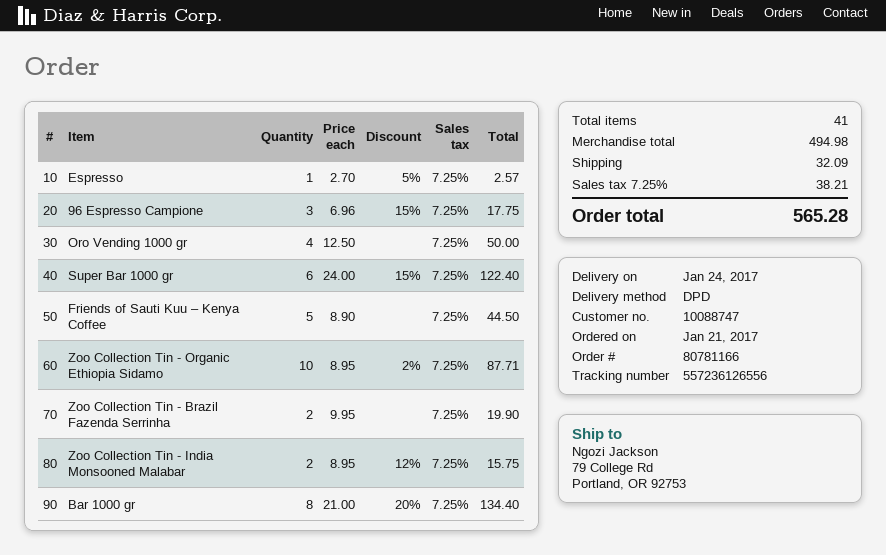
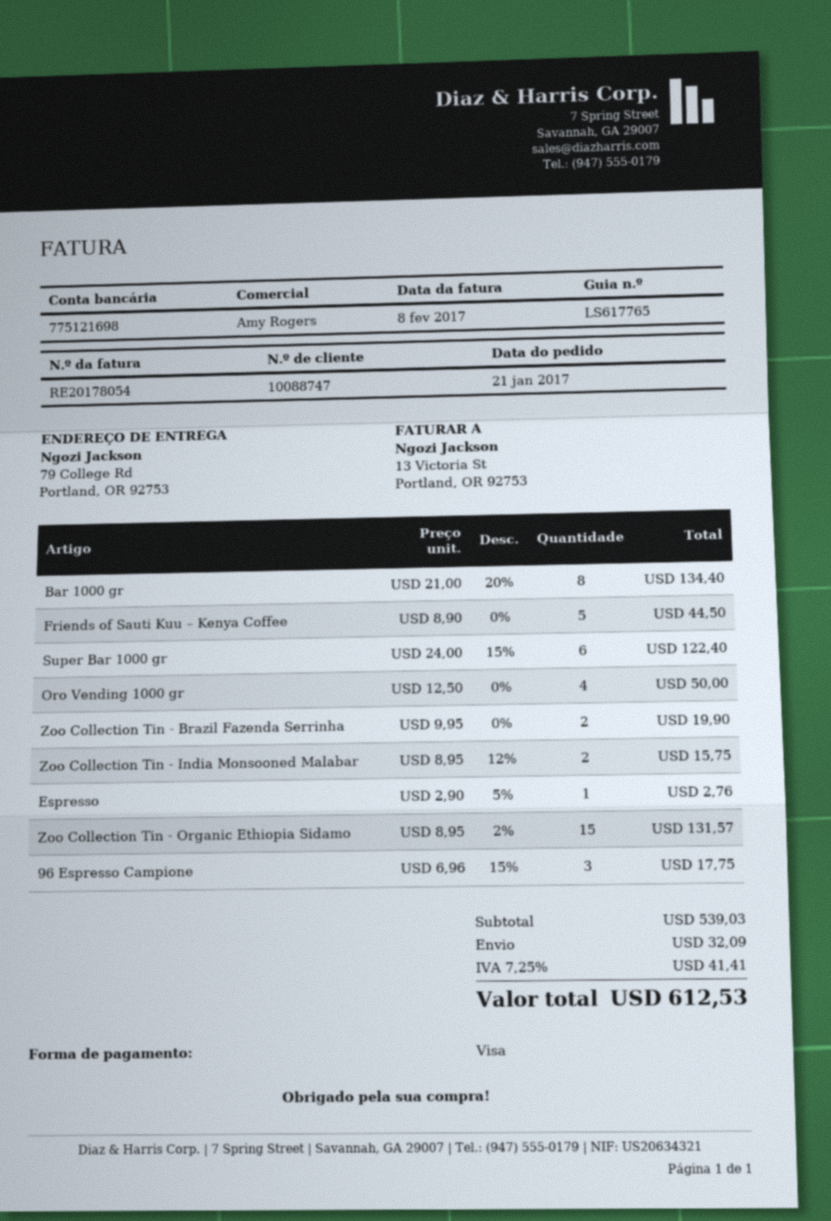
Espresso: 1 x 2.70 - 5% = 2.57 -> 1 x 2.90 - 5% = 2.76
Zoo Collection Tin - Organic Ethiopia Sidamo: 10 x 8.95 - 2% = 87.71 -> 15 x 8.95 - 2% = 131.57
subtotal: 494.98 -> 539.03
tax: 7.25% = 38.21 -> 7.25% = 41.41
total: 565.28 -> 612.53

